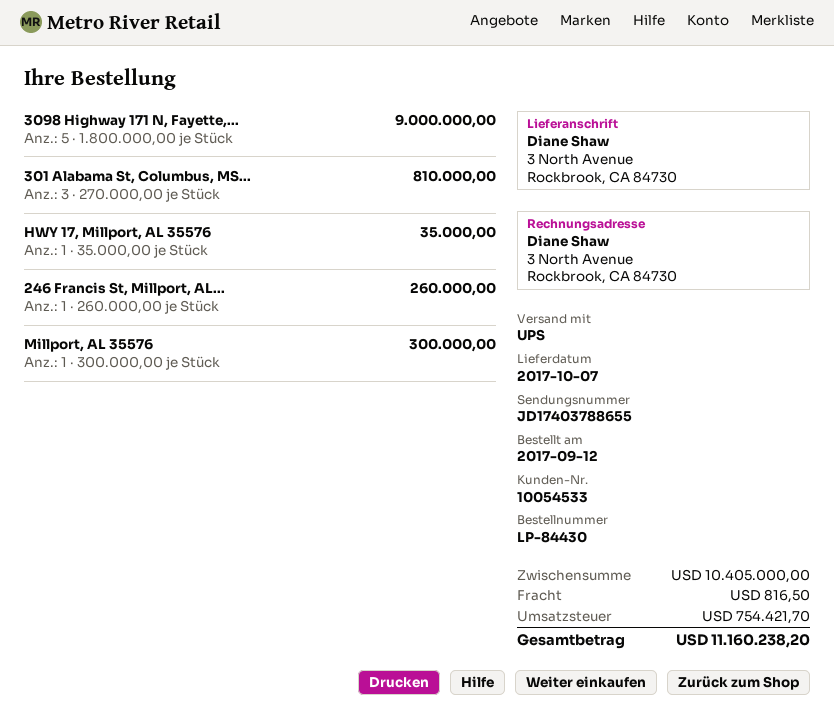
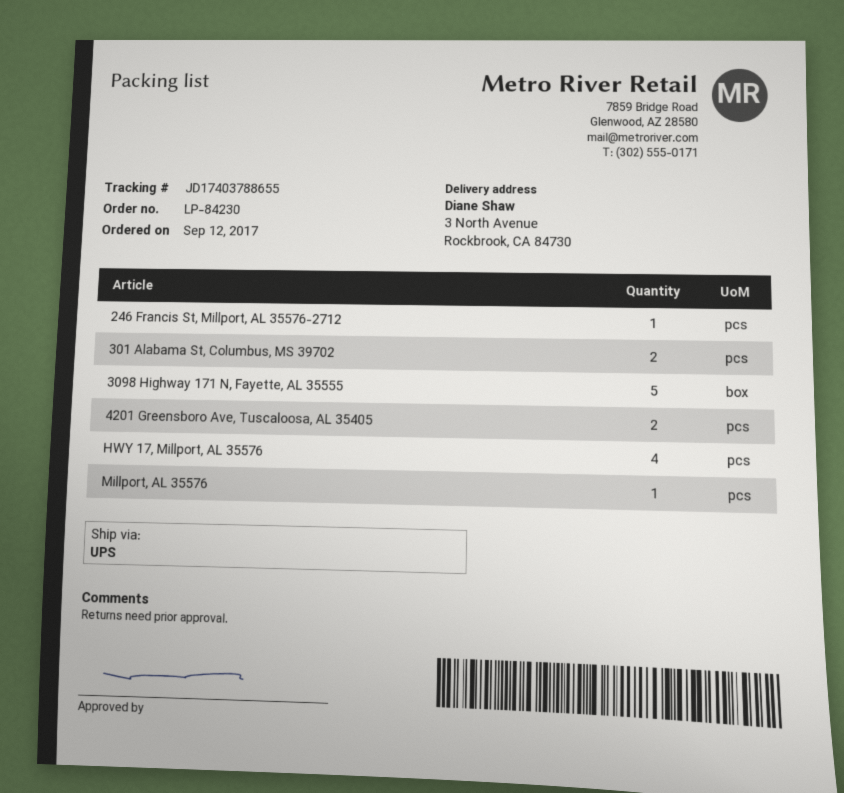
order number: LP-84430 -> LP-84230
301 Alabama St, Columbus, MS...: 3 -> 2
HWY 17, Millport, AL 35576: 1 -> 4
4201 Greensboro Ave, Tuscaloosa, AL 35405: none -> 2

